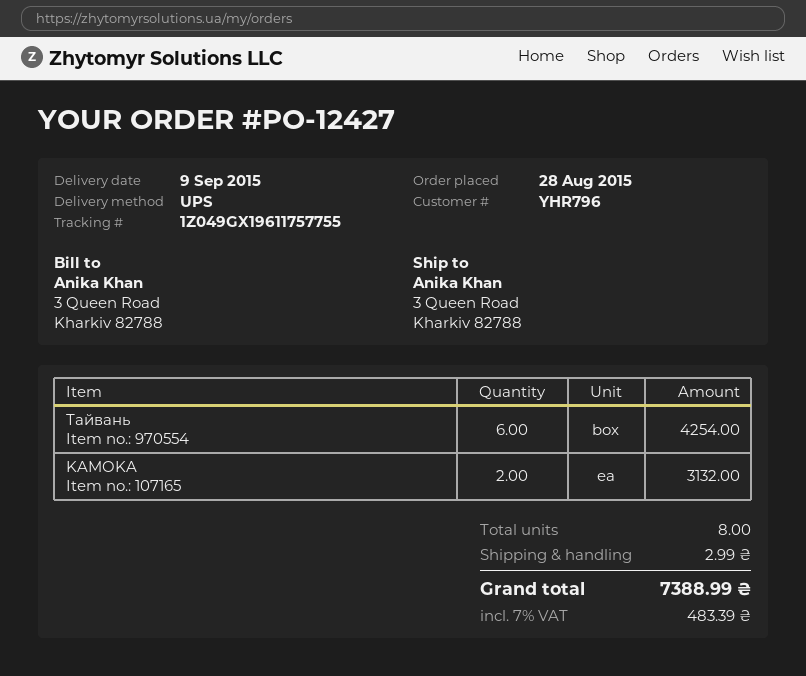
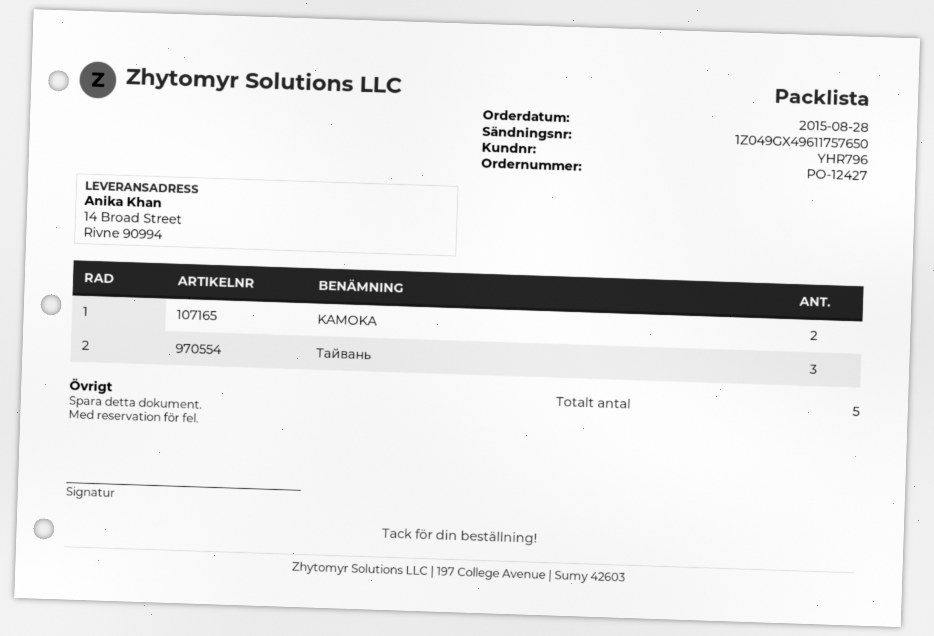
tracking number: 1Z049GX19611757755 -> 1Z049GX49611757650
ship to: 3 Queen Road, Kharkiv 82788 -> 14 Broad Street, Rivne 90994
Тайвань: 6 -> 3
total quantity: 8 -> 5

